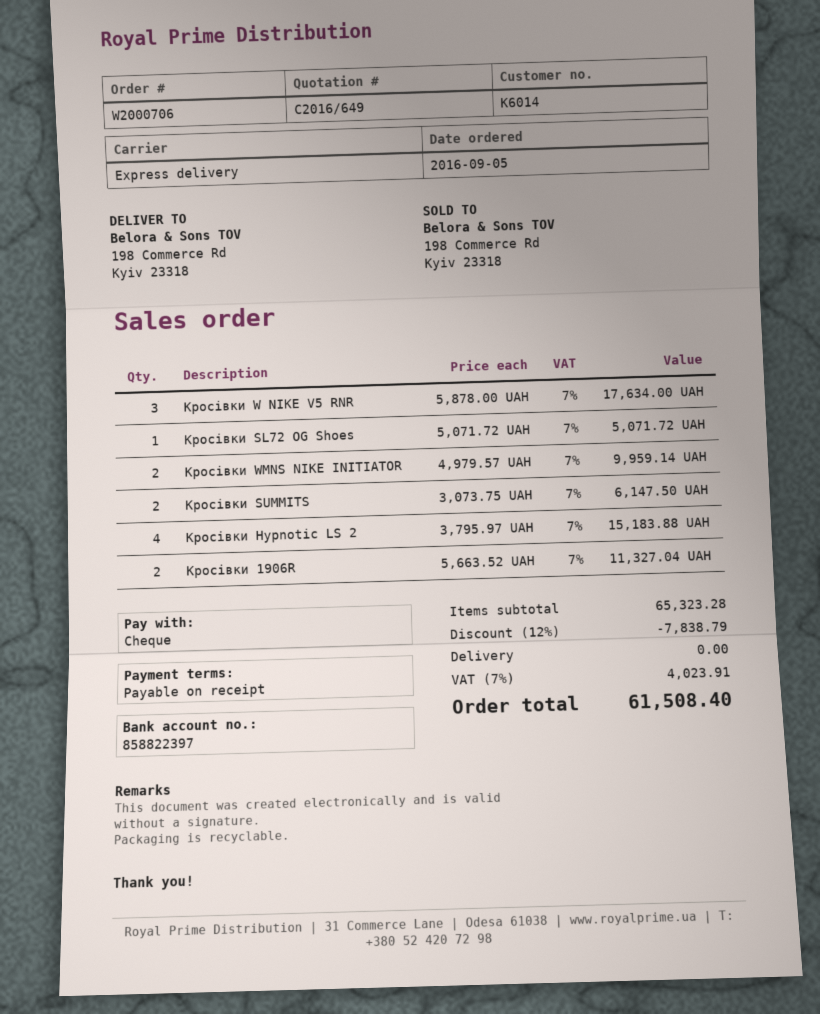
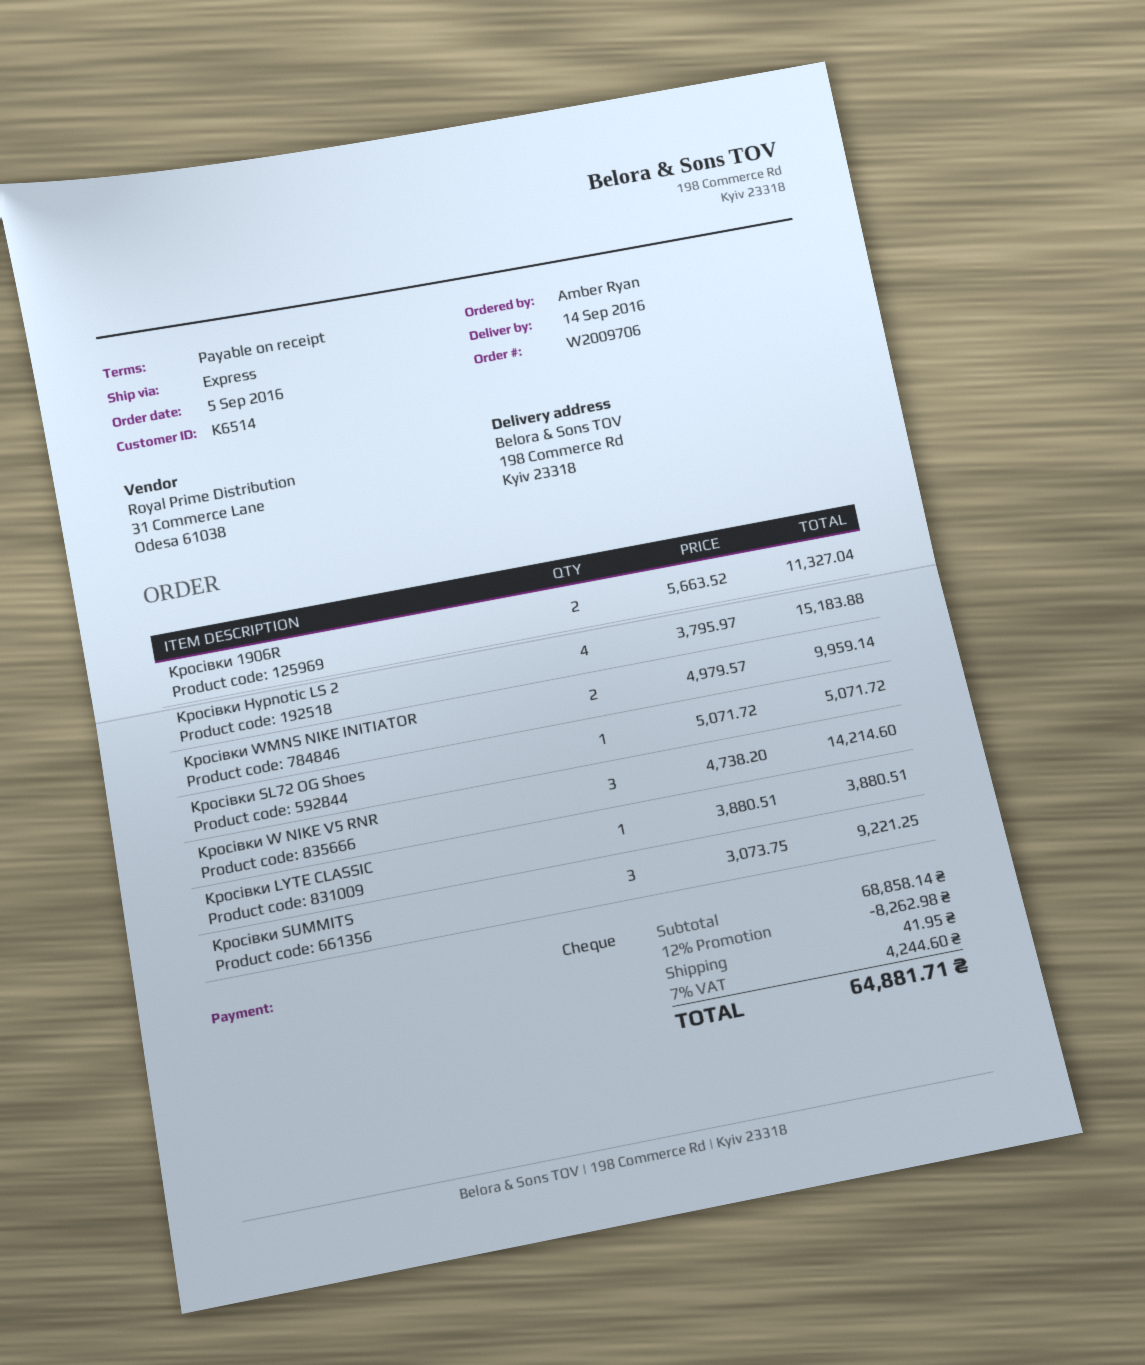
order number: W2000706 -> W2009706
customer number: K6014 -> K6514
Кросівки W NIKE V5 RNR: 3 x 5878.00 = 17634.00 -> 3 x 4738.20 = 14214.60
Кросівки SUMMITS: 2 x 3073.75 = 6147.50 -> 3 x 3073.75 = 9221.25
Кросівки LYTE CLASSIC: none -> 1 x 3880.51 = 3880.51
subtotal: 65323.28 -> 68858.14
discount: 12% = 7838.79 -> 12% = 8262.98
shipping: 0.00 -> 41.95
tax: 7% = 4023.91 -> 7% = 4244.60
total: 61508.40 -> 64881.71

